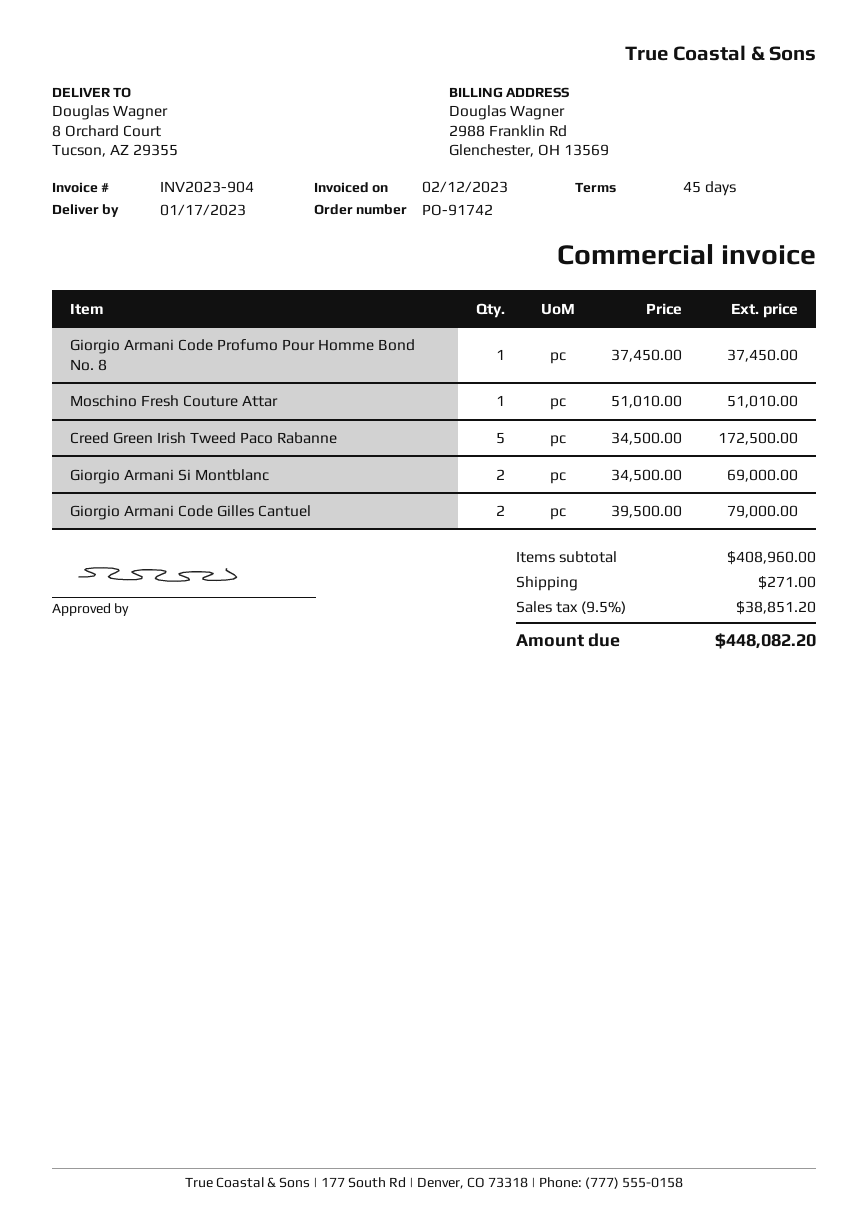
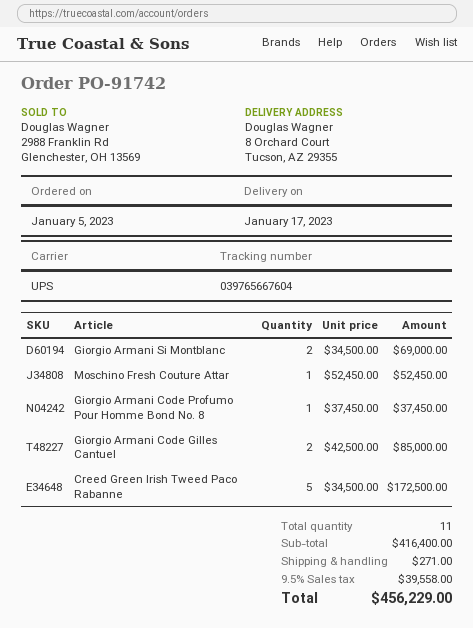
Moschino Fresh Couture Attar: 1 x 51010.00 = 51010.00 -> 1 x 52450.00 = 52450.00
Giorgio Armani Code Gilles Cantuel: 2 x 39500.00 = 79000.00 -> 2 x 42500.00 = 85000.00
subtotal: 408960.00 -> 416400.00
tax: 9.5% = 38851.20 -> 9.5% = 39558.00
total: 448082.20 -> 456229.00

